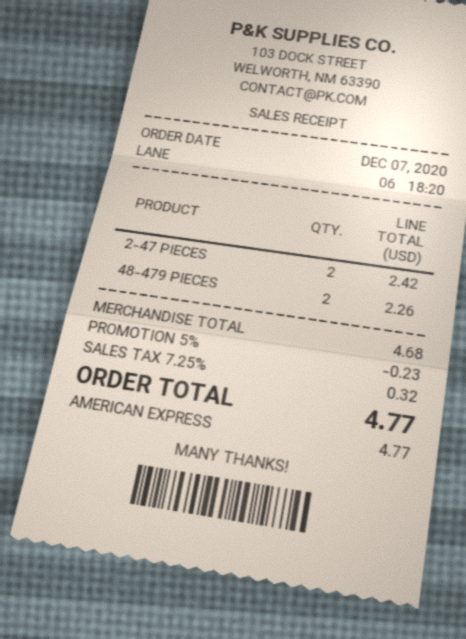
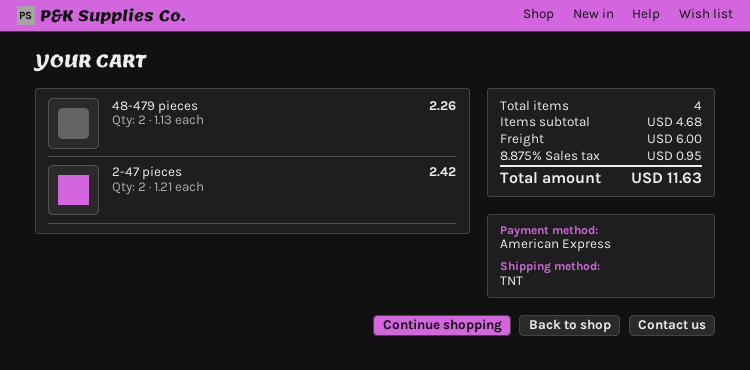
discount: 5% = 0.23 -> none
shipping: none -> 6.00
tax: 7.25% = 0.32 -> 8.875% = 0.95
total: 4.77 -> 11.63

